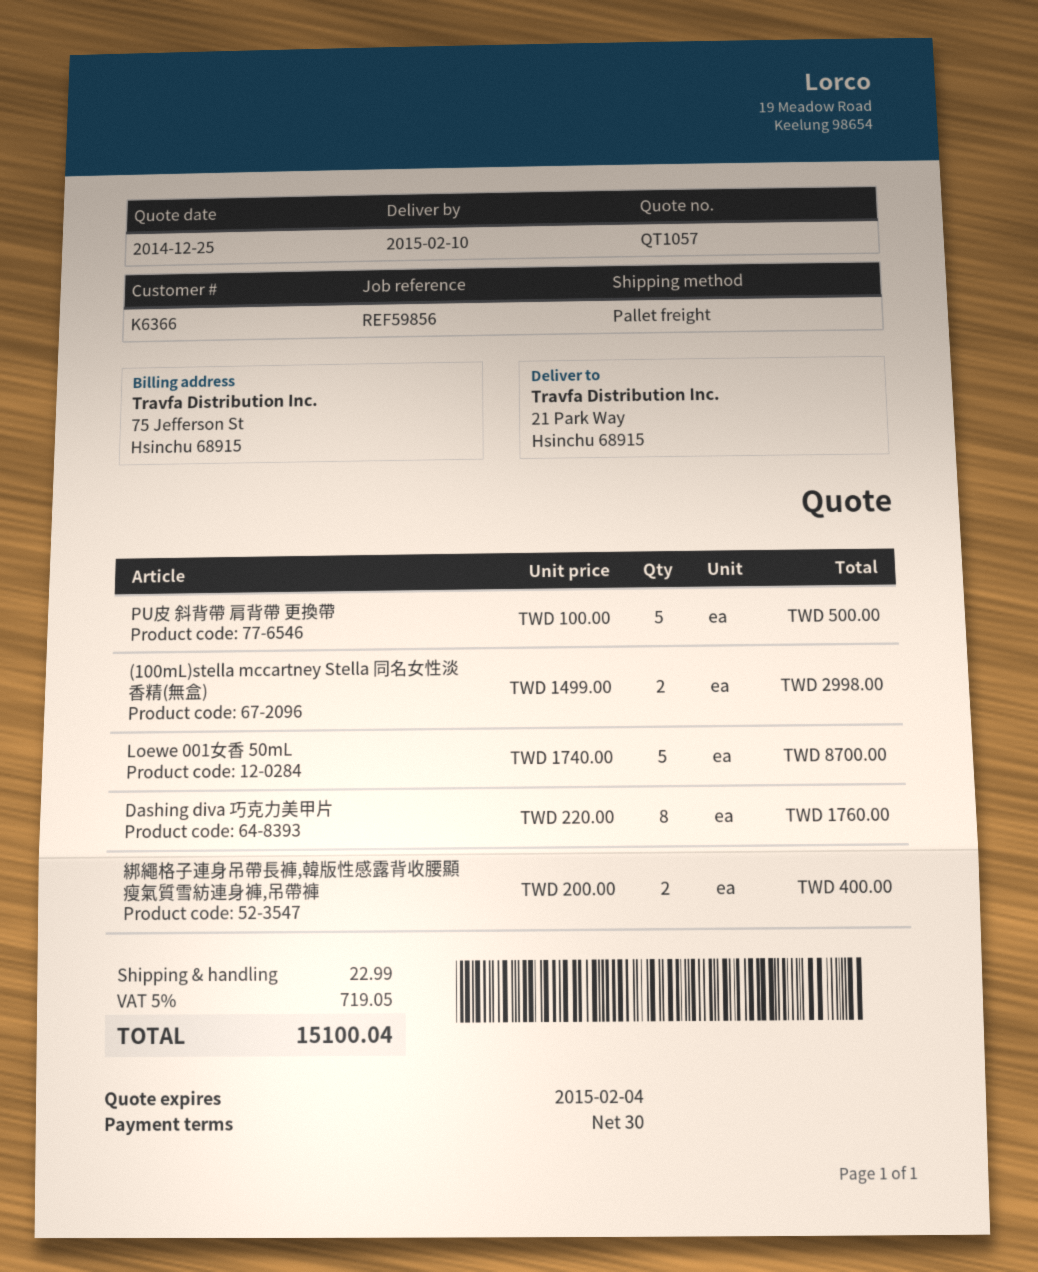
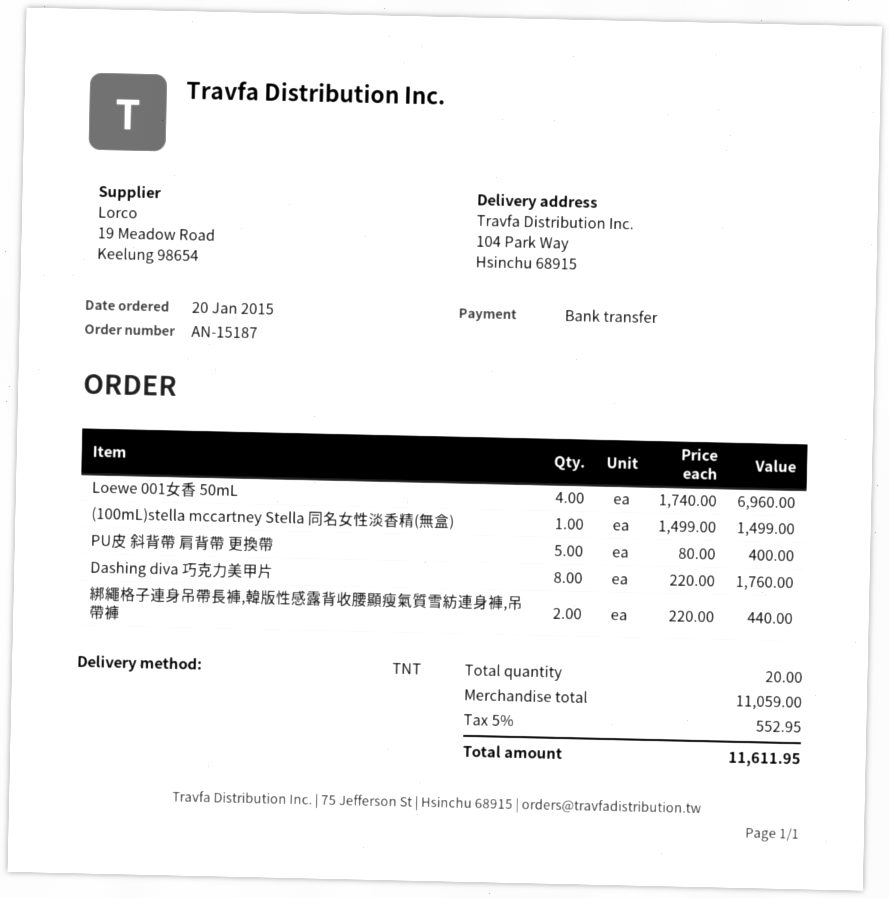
shipping method: pallet freight -> TNT
ship to: 21 Park Way, Hsinchu 68915 -> 104 Park Way, Hsinchu 68915
PU皮 斜背帶 肩背帶 更換帶: 5 x 100.00 = 500.00 -> 5 x 80.00 = 400.00
(100mL)stella mccartney Stella 同名女性淡香精(無盒): 2 x 1499.00 = 2998.00 -> 1 x 1499.00 = 1499.00
Loewe 001女香 50mL: 5 x 1740.00 = 8700.00 -> 4 x 1740.00 = 6960.00
綁繩格子連身吊帶長褲,韓版性感露背收腰顯瘦氣質雪紡連身褲,吊帶褲: 2 x 200.00 = 400.00 -> 2 x 220.00 = 440.00
shipping: 22.99 -> none
tax: 5% = 719.05 -> 5% = 552.95
total: 15100.04 -> 11611.95

